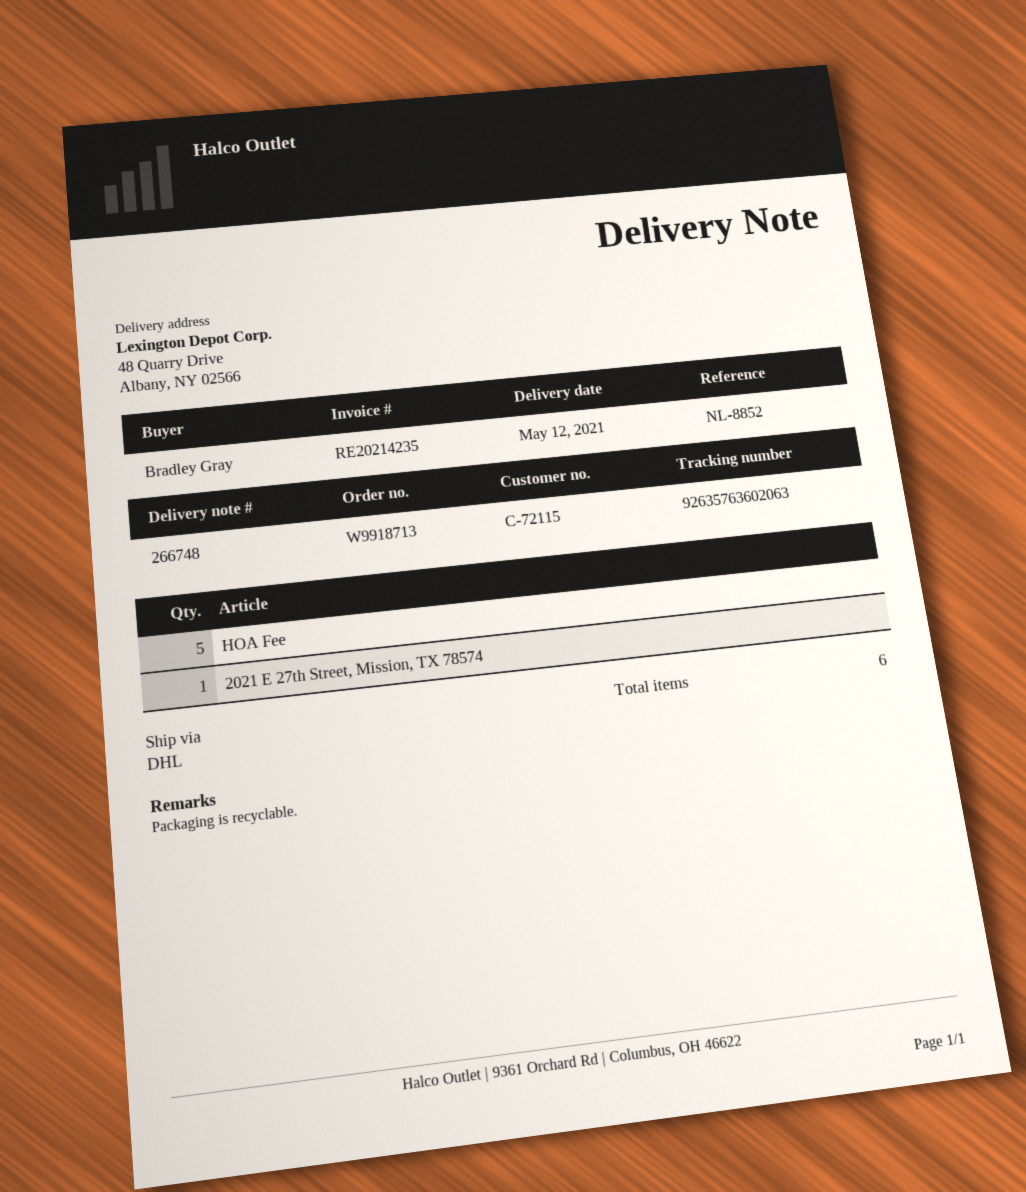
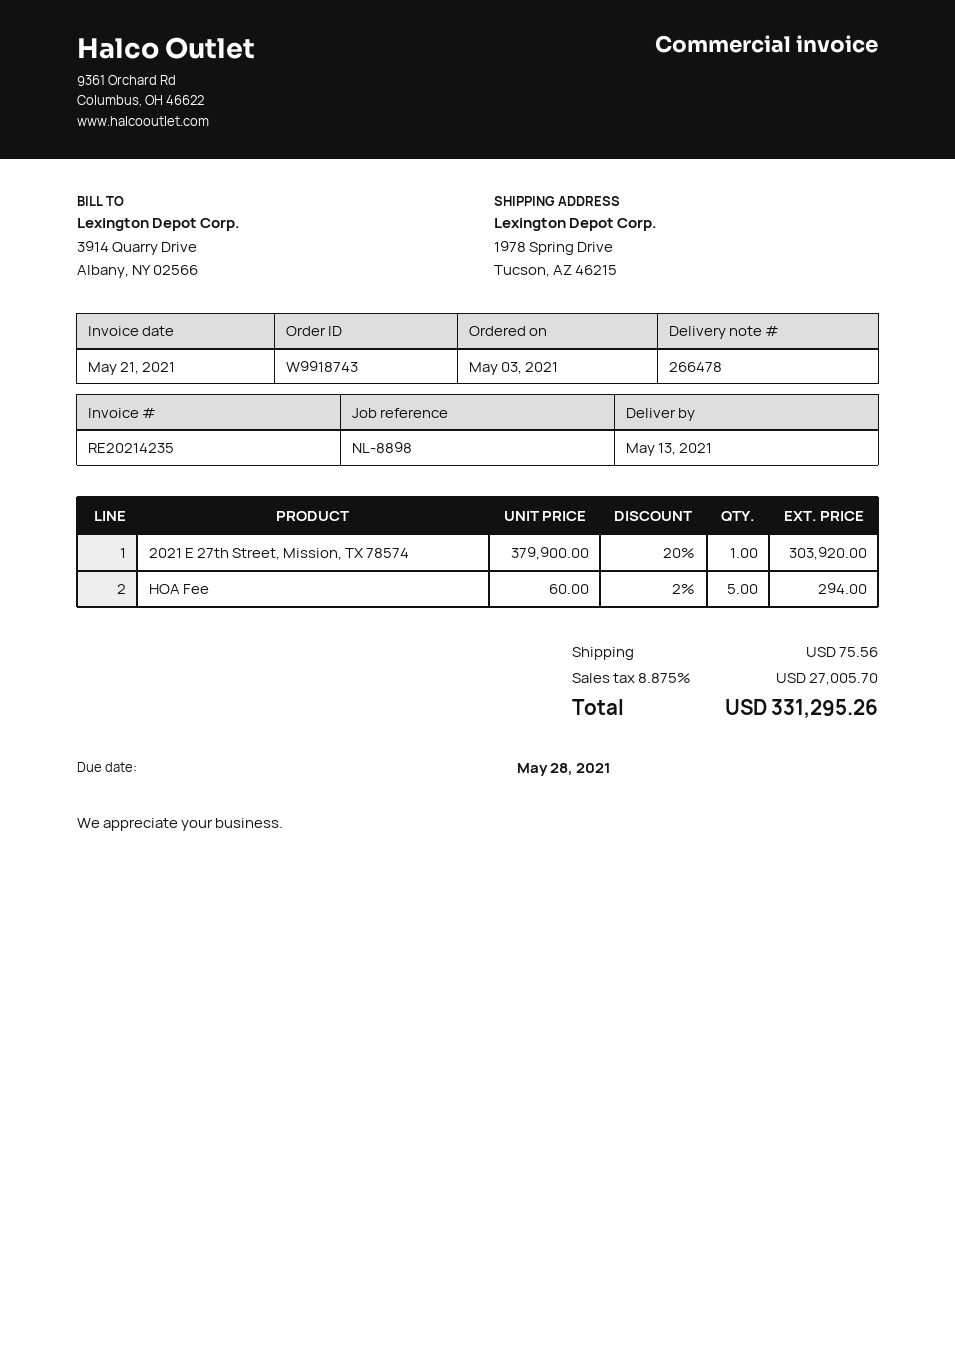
order number: W9918713 -> W9918743
delivery note number: 266748 -> 266478
delivery date: 2021-05-12 -> 2021-05-13
reference: NL-8852 -> NL-8898
ship to: 48 Quarry Drive, Albany, NY 02566 -> 1978 Spring Drive, Tucson, AZ 46215

